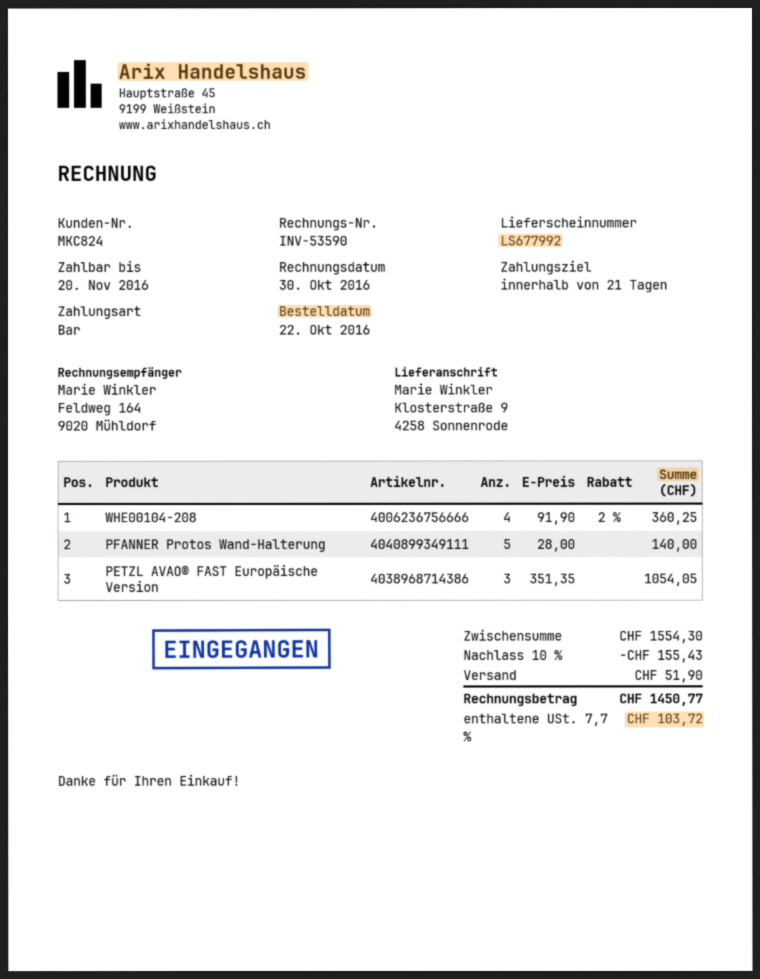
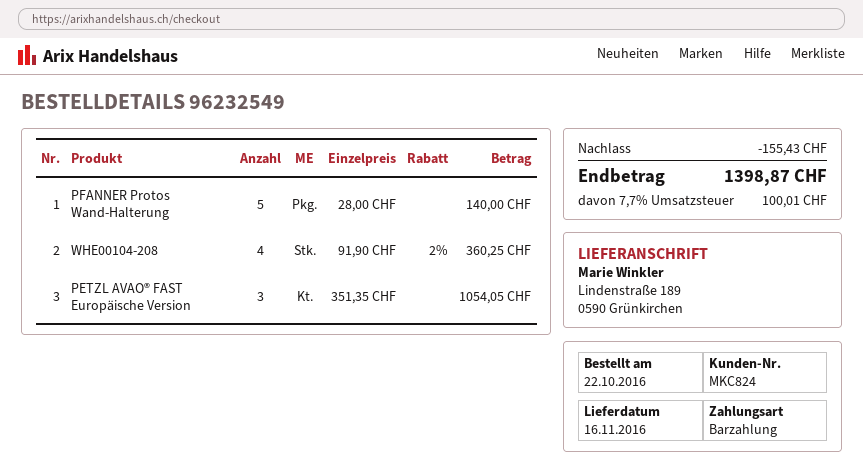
ship to: Klosterstraße 9, 4258 Sonnenrode -> Lindenstraße 189, 0590 Grünkirchen
shipping: 51.90 -> none
tax: 7.7% = 103.72 -> 7.7% = 100.01
total: 1450.77 -> 1398.87

